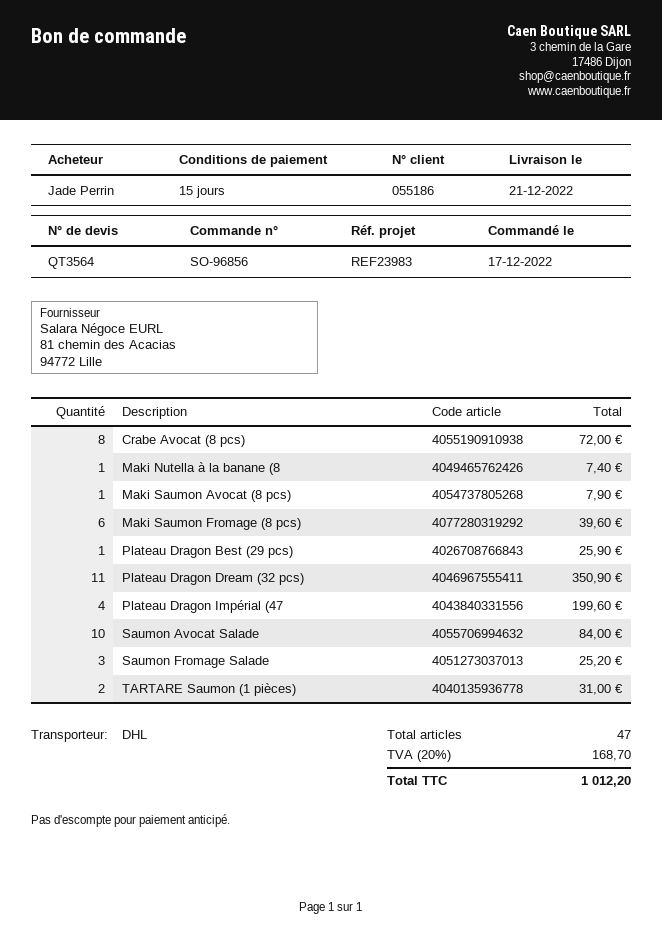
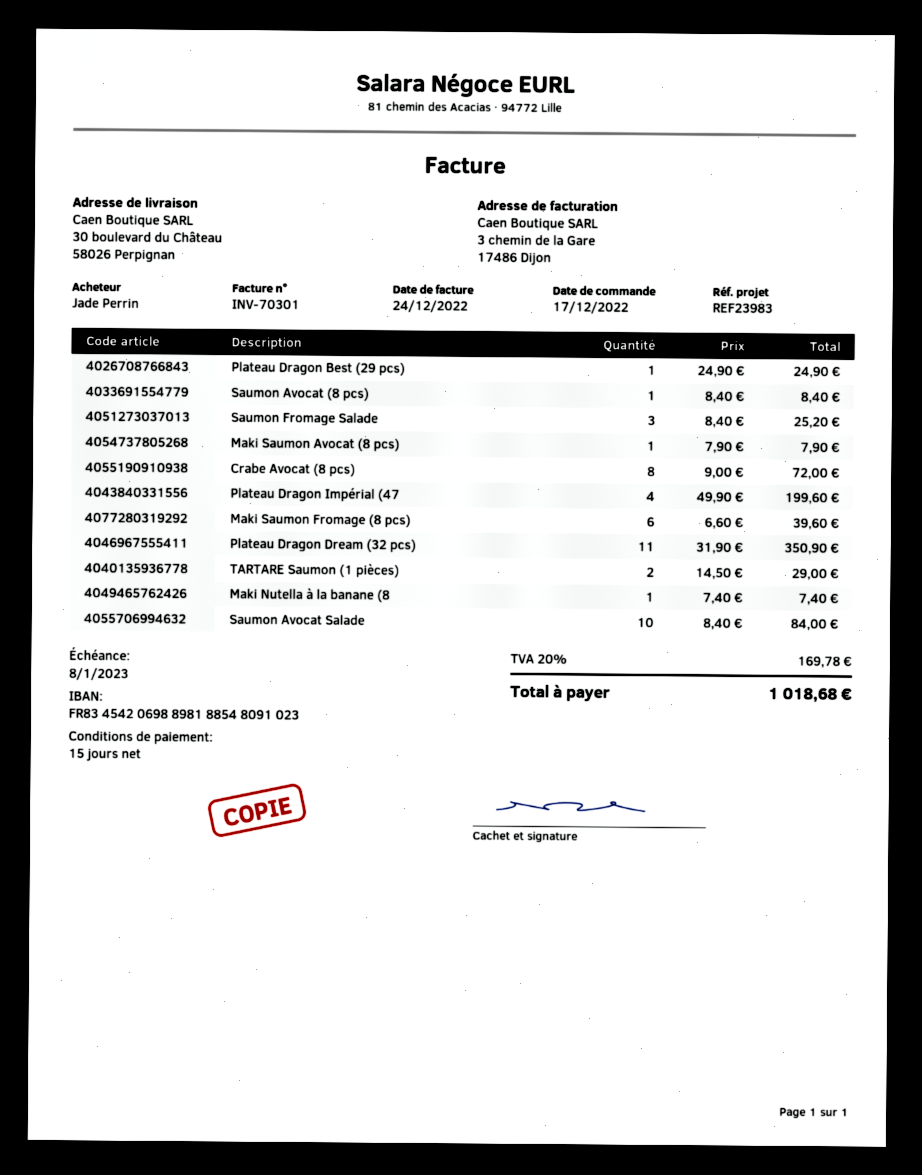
Plateau Dragon Best (29 pcs): 1 for 25.90 -> 1 for 24.90
TARTARE Saumon (1 pièces): 2 for 31.00 -> 2 for 29.00
Saumon Avocat (8 pcs): none -> 1 for 8.40
tax: 20% = 168.70 -> 20% = 169.78
total: 1012.20 -> 1018.68

